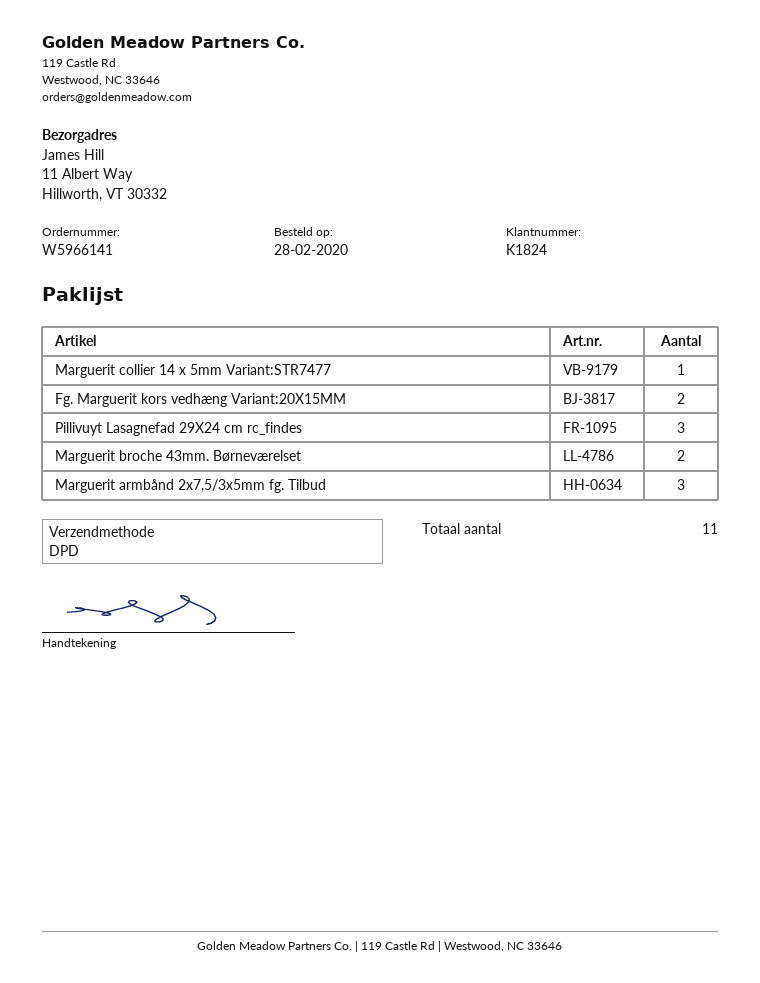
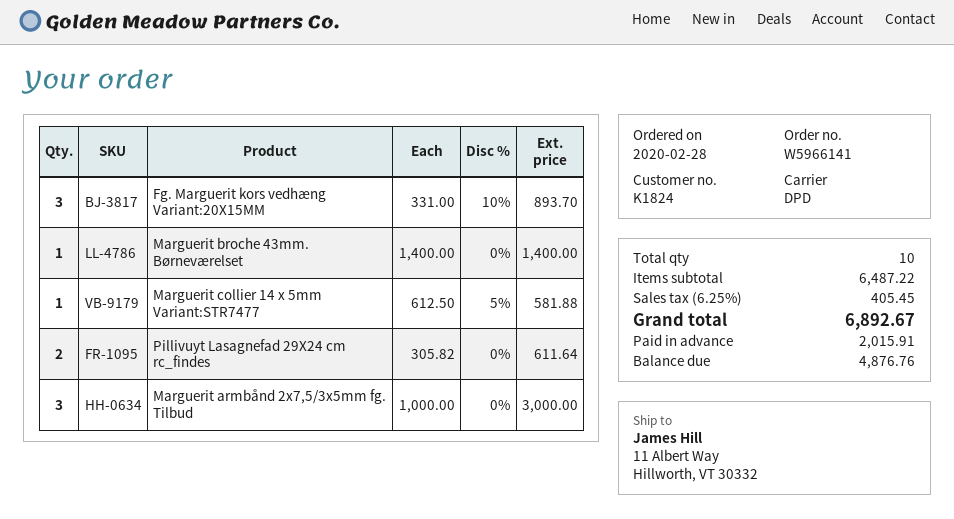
Fg. Marguerit kors vedhæng Variant:20X15MM: 2 -> 3
Pillivuyt Lasagnefad 29X24 cm rc_findes: 3 -> 2
Marguerit broche 43mm. Børneværelset: 2 -> 1
total quantity: 11 -> 10

